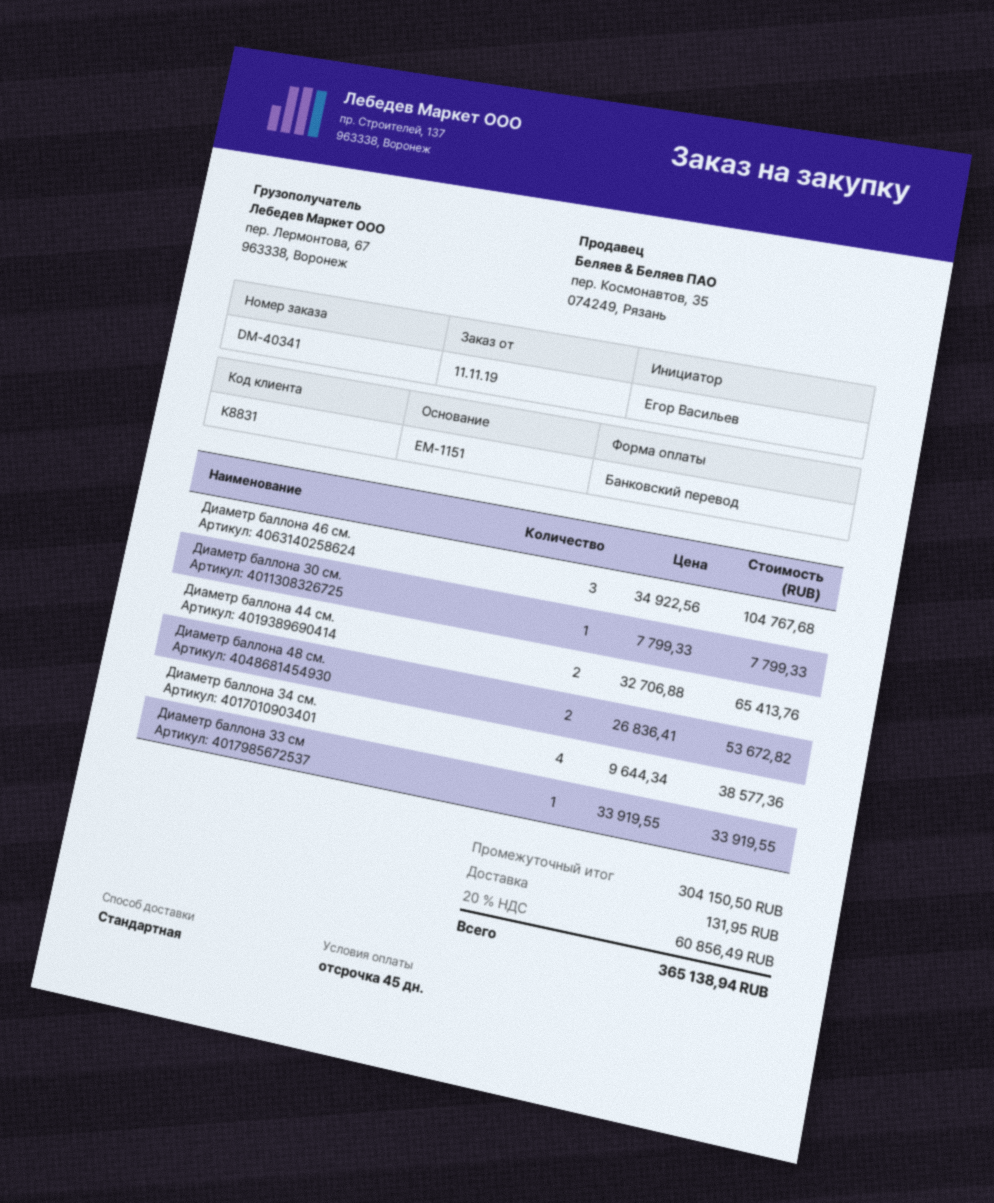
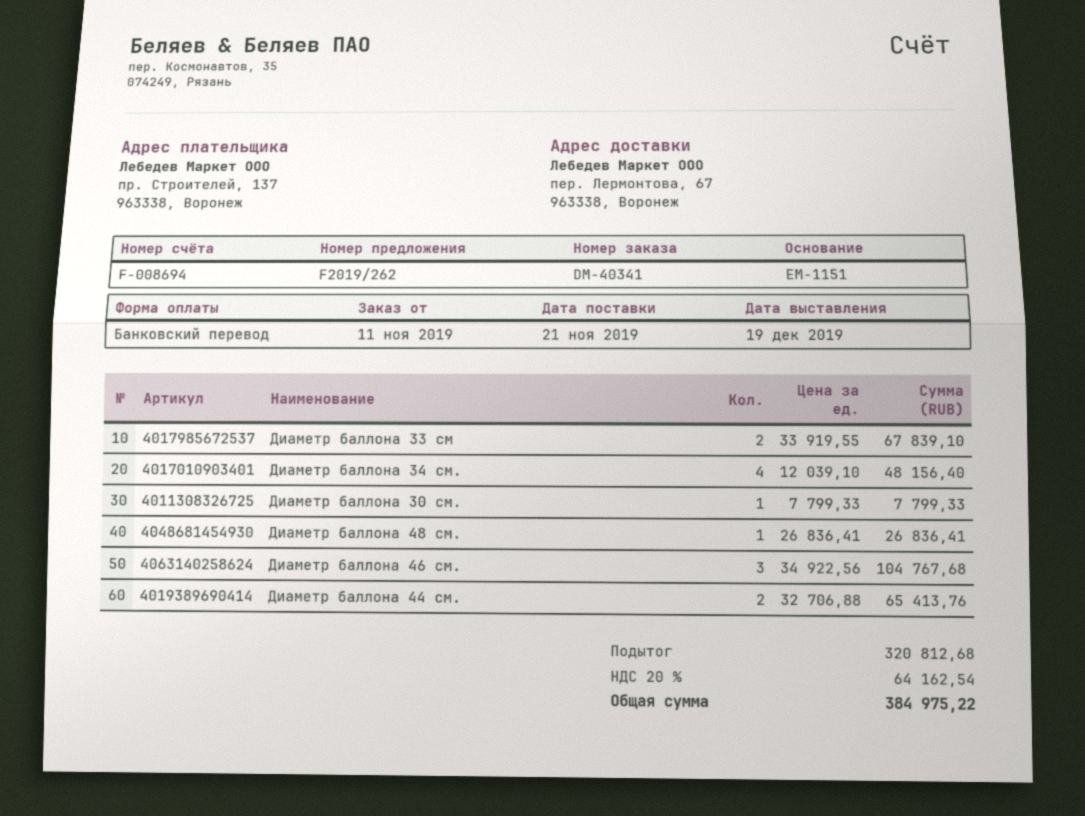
Диаметр баллона 48 см.: 2 x 26836.41 = 53672.82 -> 1 x 26836.41 = 26836.41
Диаметр баллона 34 см.: 4 x 9644.34 = 38577.36 -> 4 x 12039.10 = 48156.40
Диаметр баллона 33 см: 1 x 33919.55 = 33919.55 -> 2 x 33919.55 = 67839.10
subtotal: 304150.50 -> 320812.68
shipping: 131.95 -> none
tax: 20% = 60856.49 -> 20% = 64162.54
total: 365138.94 -> 384975.22

